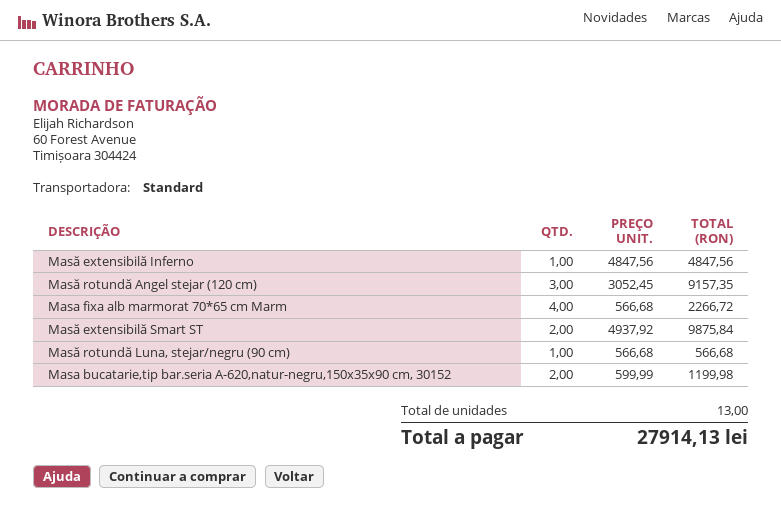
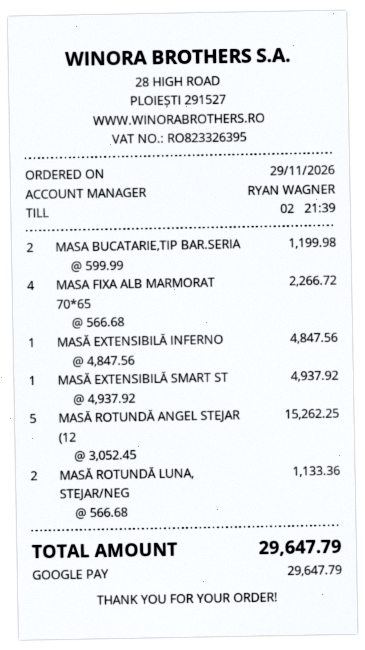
Masă rotundă Angel stejar (120 cm): 3 x 3052.45 = 9157.35 -> 5 x 3052.45 = 15262.25
Masă extensibilă Smart ST: 2 x 4937.92 = 9875.84 -> 1 x 4937.92 = 4937.92
Masă rotundă Luna, stejar/negru (90 cm): 1 x 566.68 = 566.68 -> 2 x 566.68 = 1133.36
total: 27914.13 -> 29647.79

